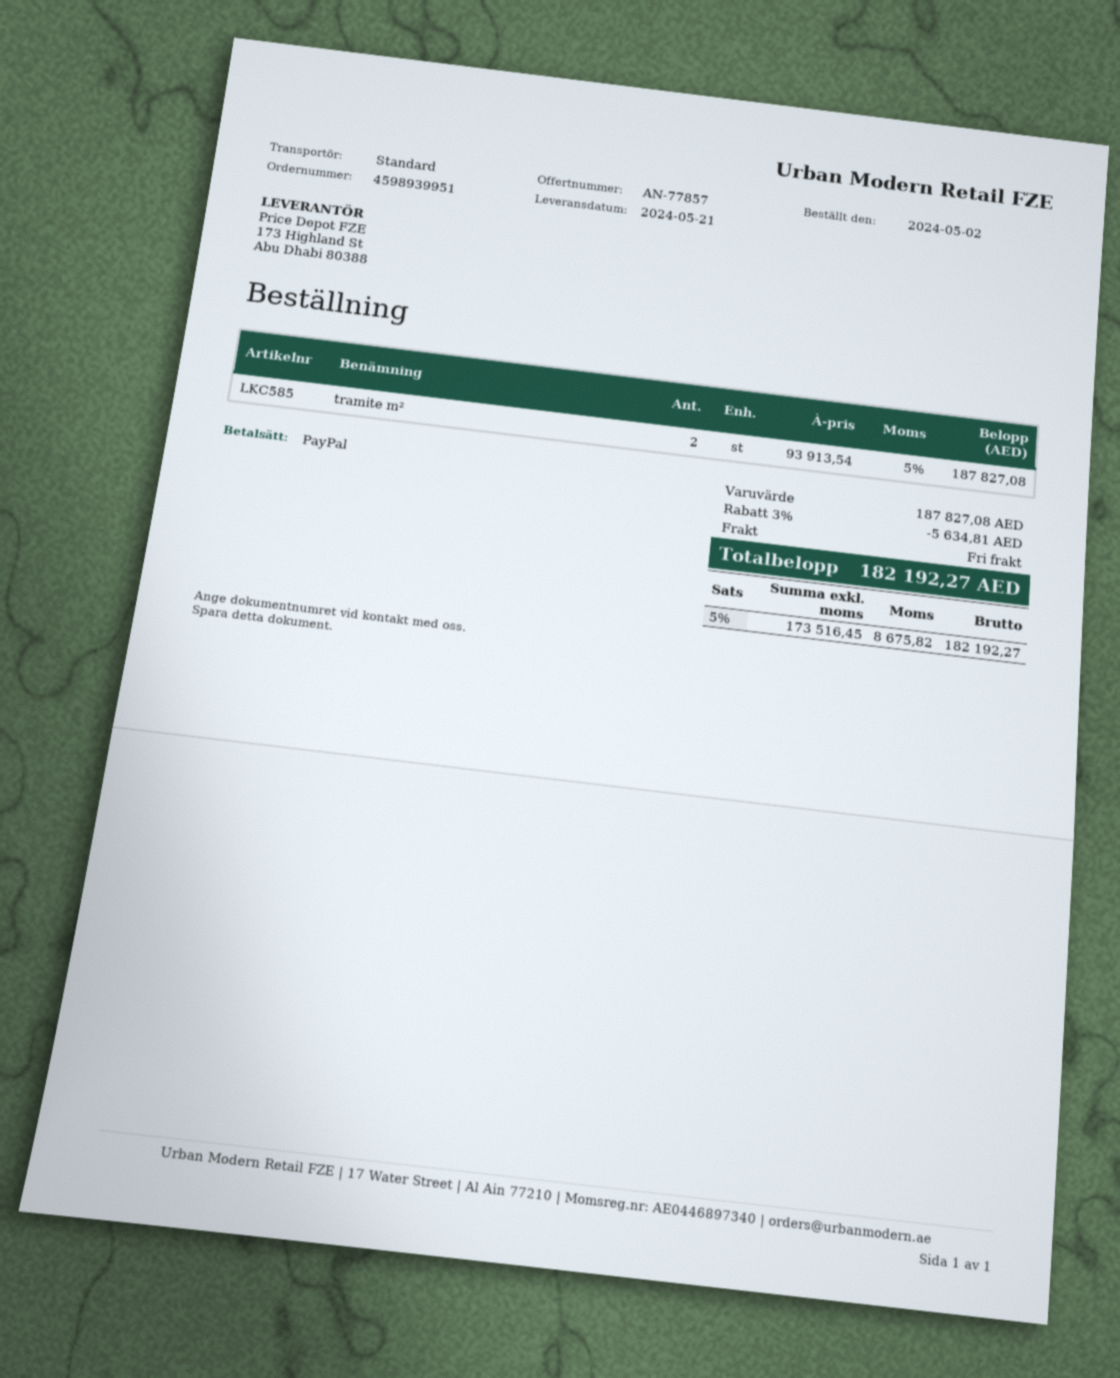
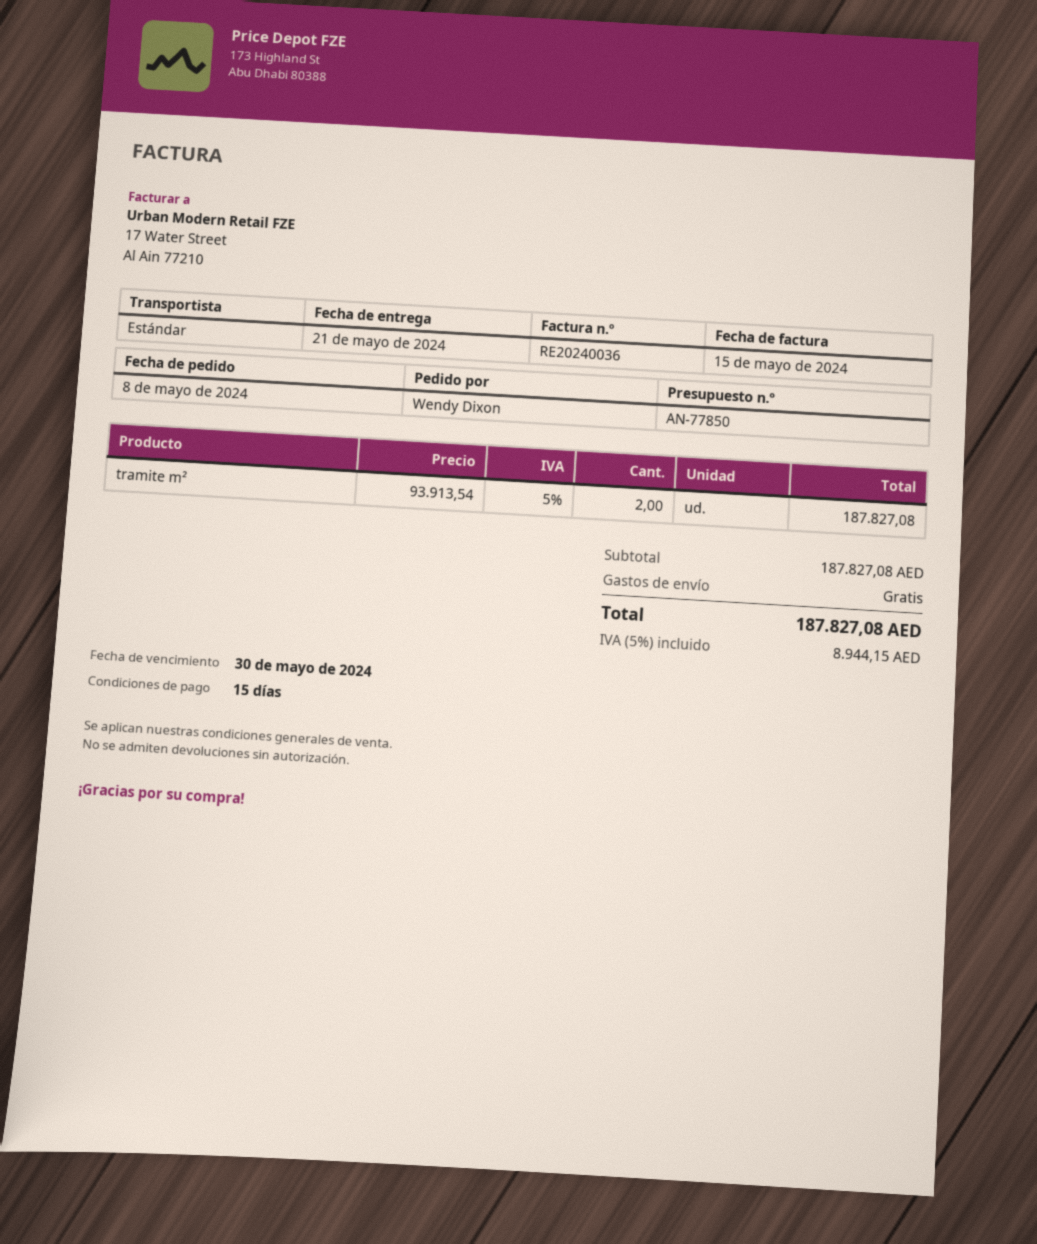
quote number: AN-77857 -> AN-77850
order date: 2024-05-02 -> 2024-05-08
discount: 3% = 5634.81 -> none
tax: 5% = 8675.82 -> 5% = 8944.15
total: 182192.27 -> 187827.08

